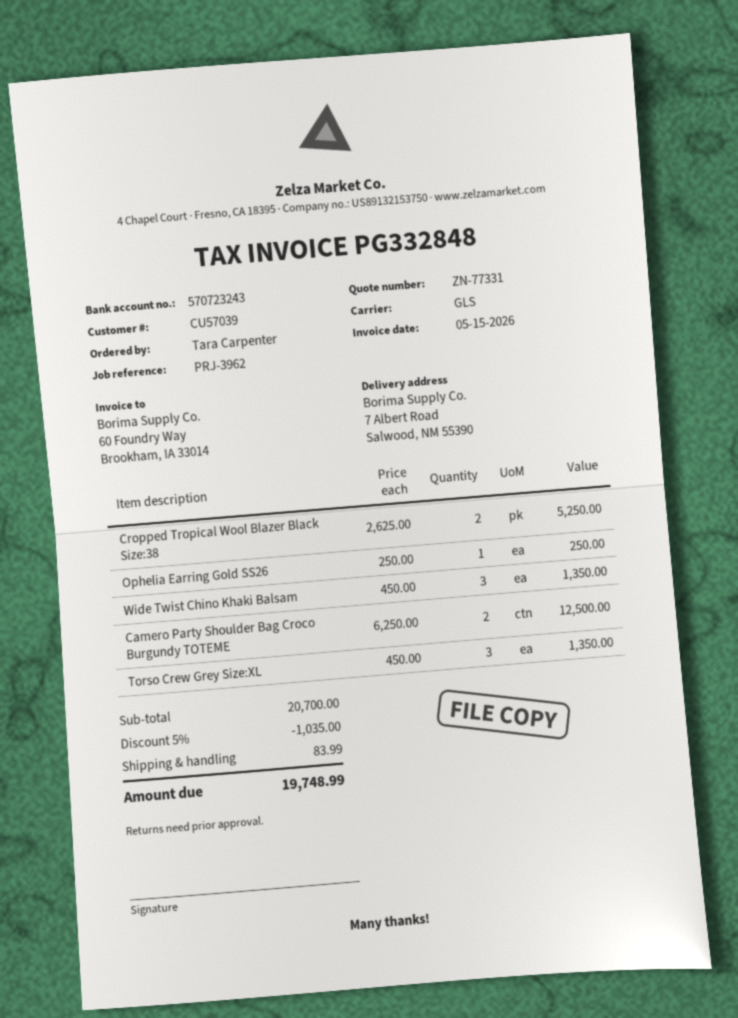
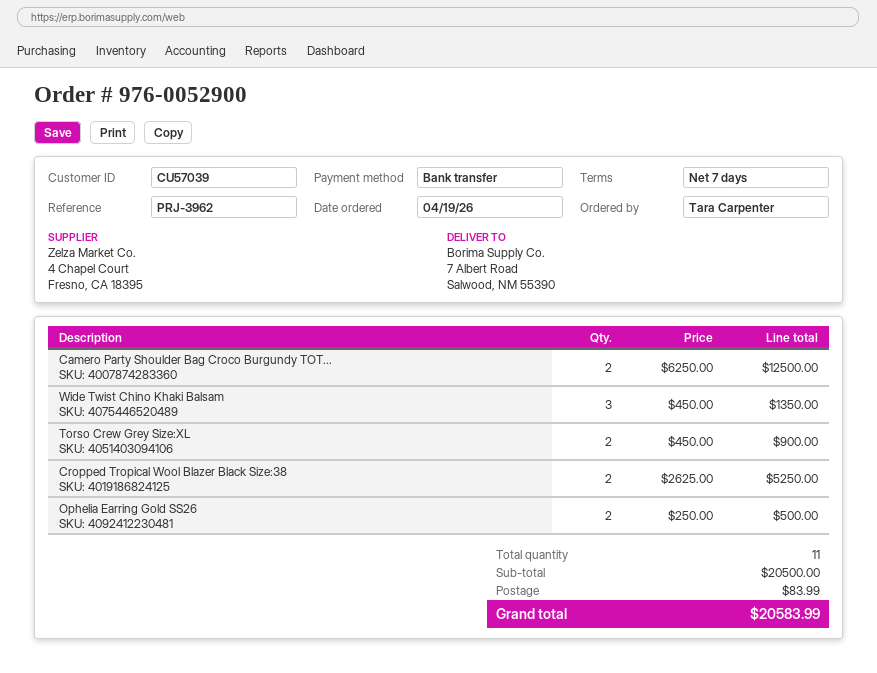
Ophelia Earring Gold SS26: 1 x 250.00 = 250.00 -> 2 x 250.00 = 500.00
Torso Crew Grey Size:XL: 3 x 450.00 = 1350.00 -> 2 x 450.00 = 900.00
subtotal: 20700.00 -> 20500.00
discount: 5% = 1035.00 -> none
total: 19748.99 -> 20583.99

